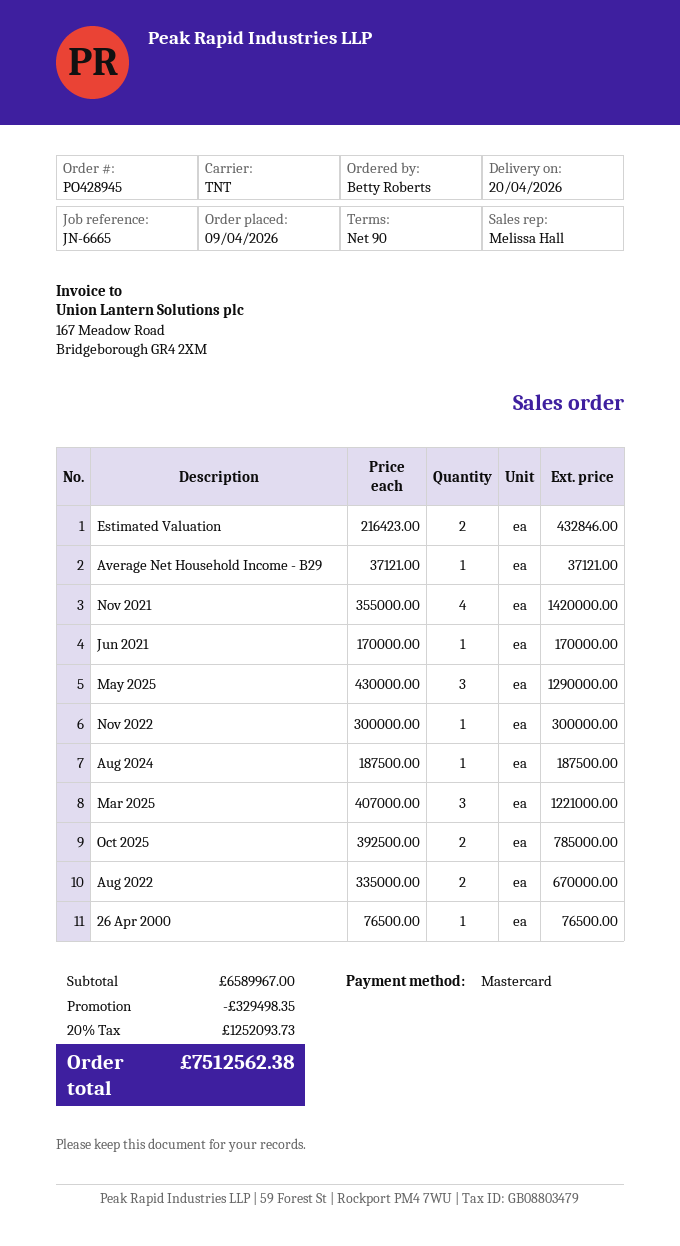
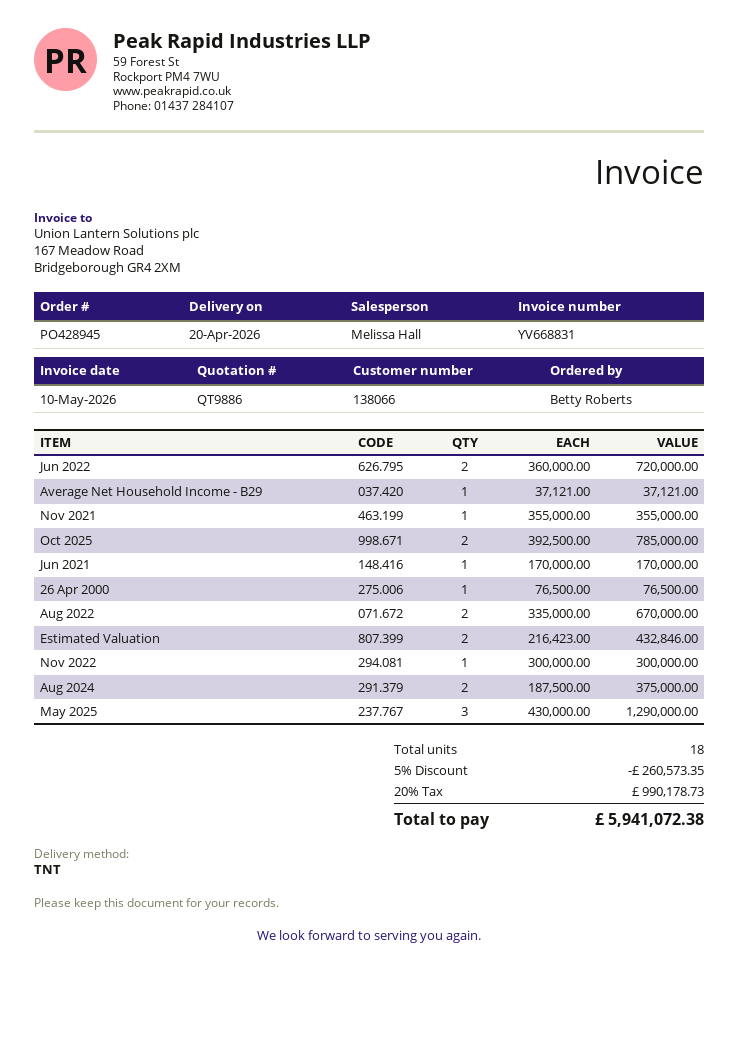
Nov 2021: 4 x 355000.00 = 1420000.00 -> 1 x 355000.00 = 355000.00
Aug 2024: 1 x 187500.00 = 187500.00 -> 2 x 187500.00 = 375000.00
Mar 2025: 3 x 407000.00 = 1221000.00 -> none
Jun 2022: none -> 2 x 360000.00 = 720000.00
discount: 329498.35 -> 260573.35
tax: 20% = 1252093.73 -> 20% = 990178.73
total: 7512562.38 -> 5941072.38

